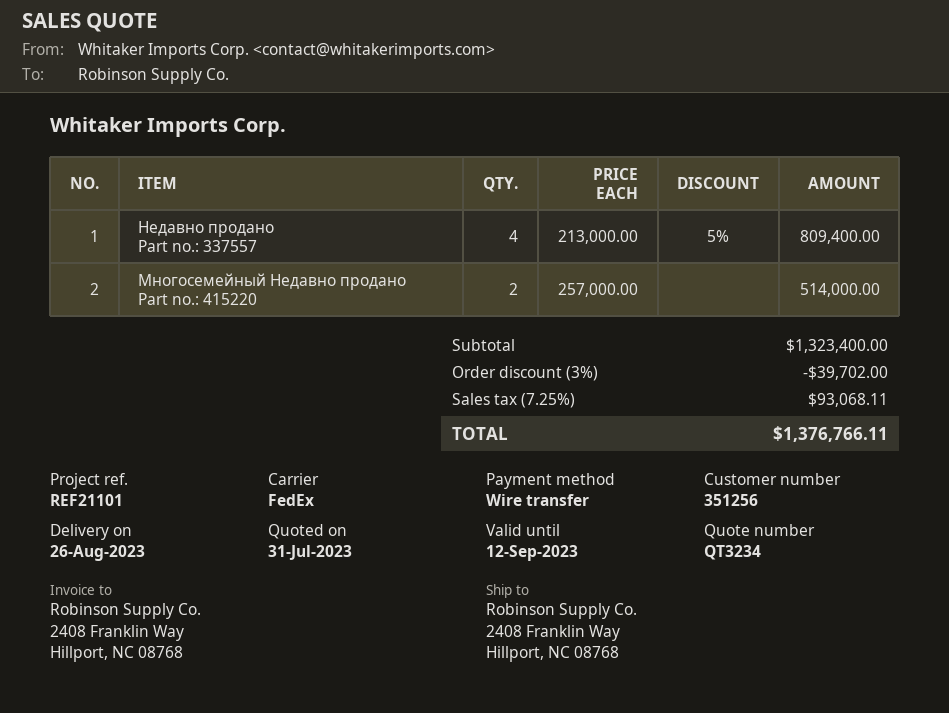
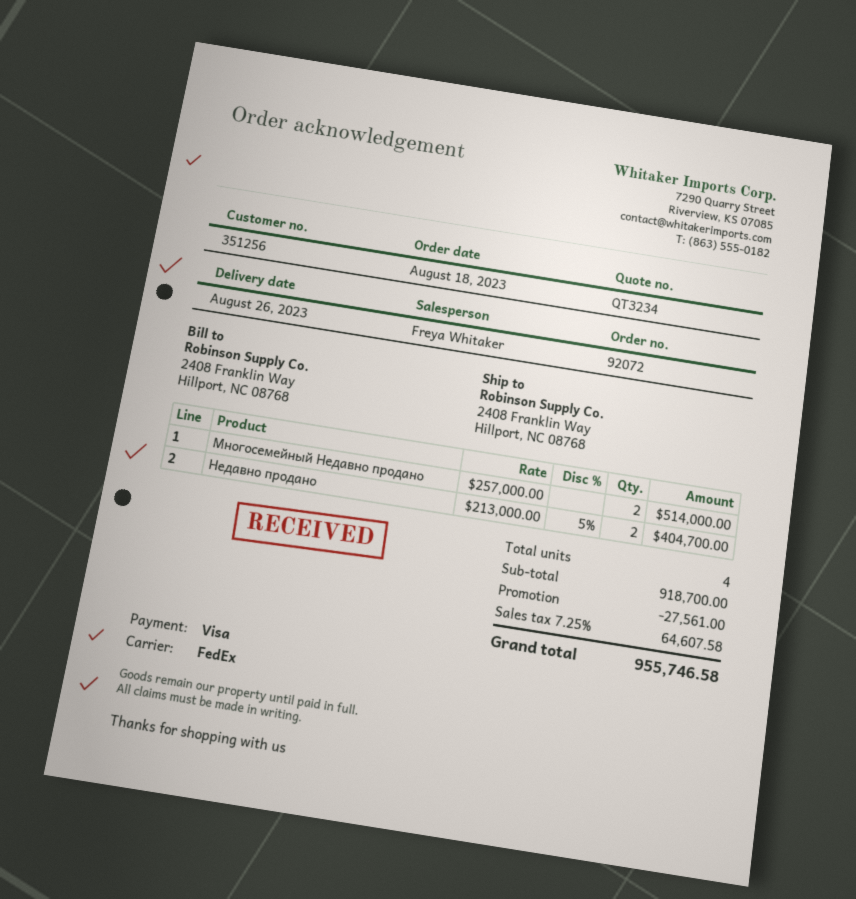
payment method: bank transfer -> Visa
Недавно продано: 4 x 213000.00 - 5% = 809400.00 -> 2 x 213000.00 - 5% = 404700.00
subtotal: 1323400.00 -> 918700.00
discount: 39702.00 -> 27561.00
tax: 7.25% = 93068.11 -> 7.25% = 64607.58
total: 1376766.11 -> 955746.58

